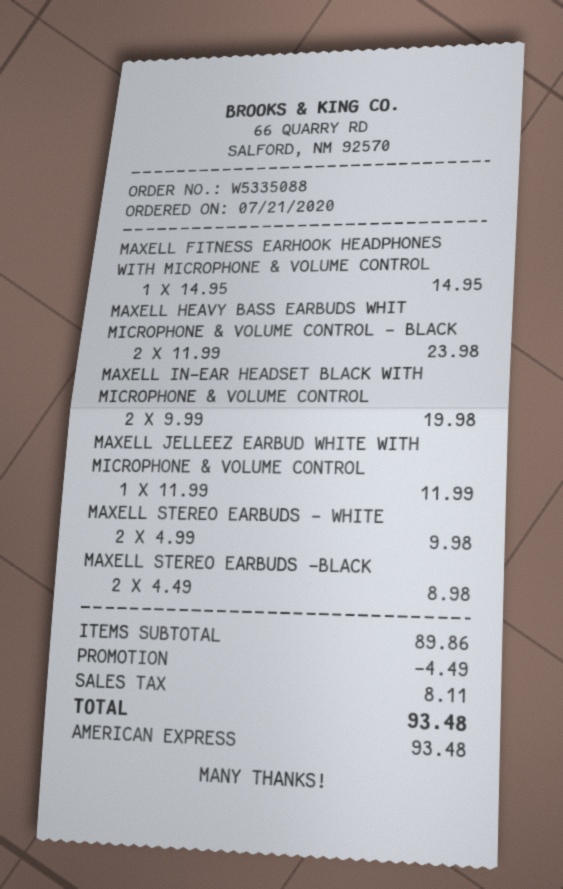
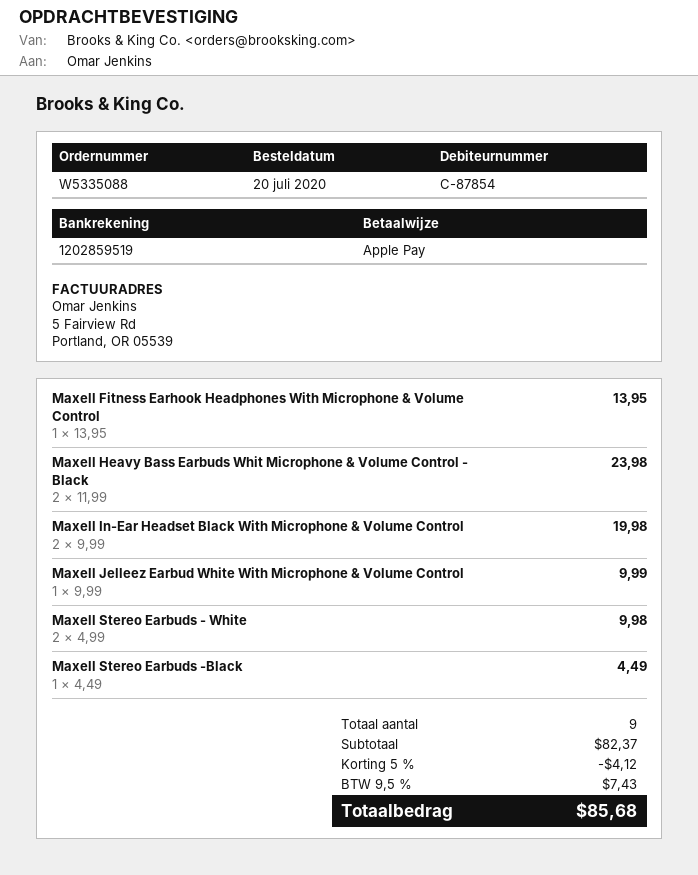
order date: 2020-07-21 -> 2020-07-20
payment method: American Express -> Apple Pay
MAXELL FITNESS EARHOOK HEADPHONES WITH MICROPHONE & VOLUME CONTROL: 1 x 14.95 = 14.95 -> 1 x 13.95 = 13.95
MAXELL JELLEEZ EARBUD WHITE WITH MICROPHONE & VOLUME CONTROL: 1 x 11.99 = 11.99 -> 1 x 9.99 = 9.99
MAXELL STEREO EARBUDS -BLACK: 2 x 4.49 = 8.98 -> 1 x 4.49 = 4.49
subtotal: 89.86 -> 82.37
discount: 4.49 -> 4.12
tax: 8.11 -> 7.43
total: 93.48 -> 85.68

